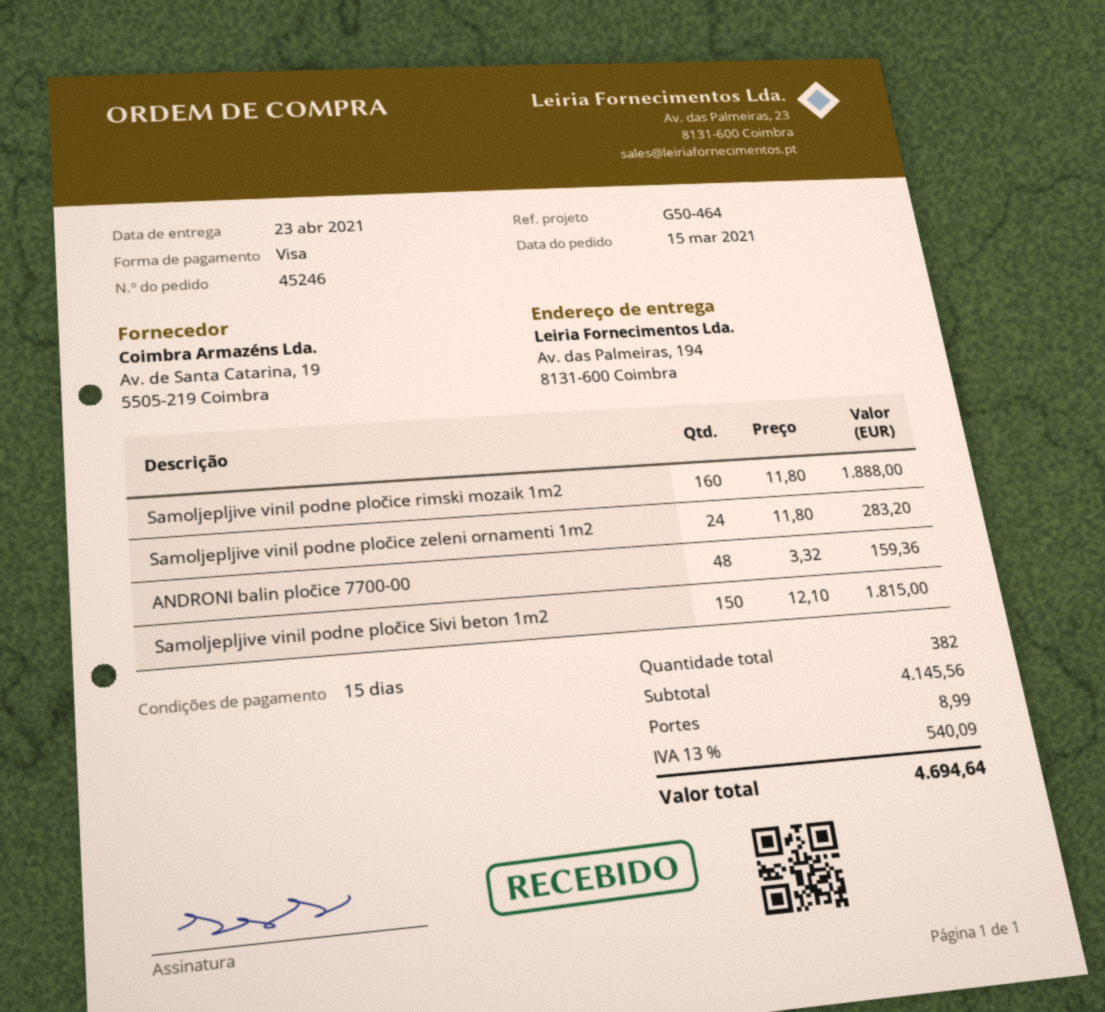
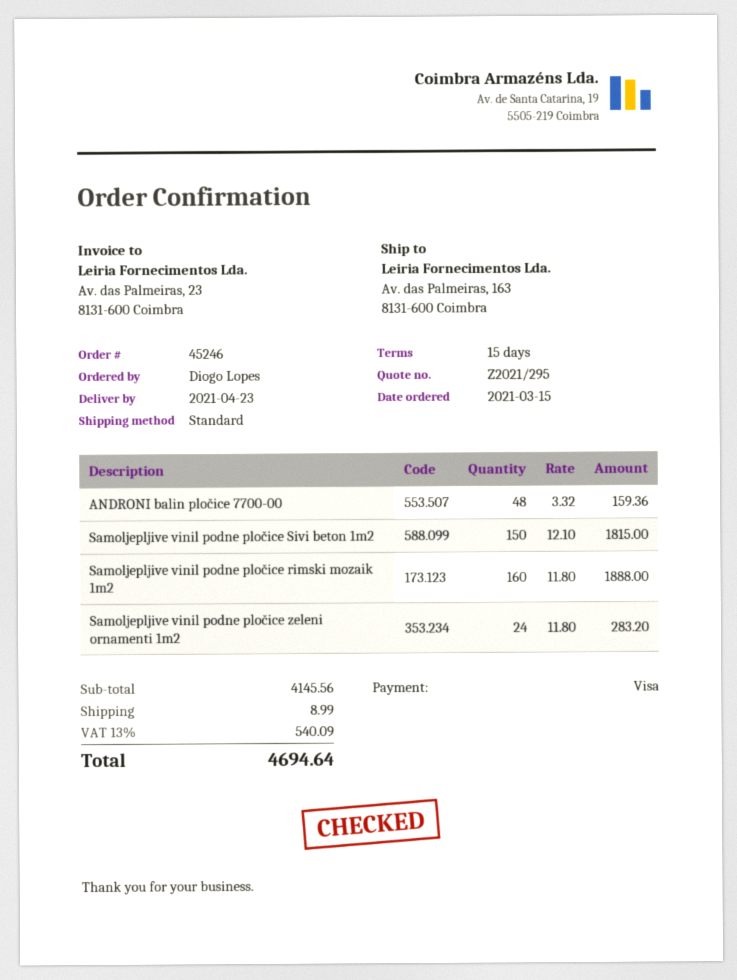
ship to: Av. das Palmeiras, 194, 8131-600 Coimbra -> Av. das Palmeiras, 163, 8131-600 Coimbra

